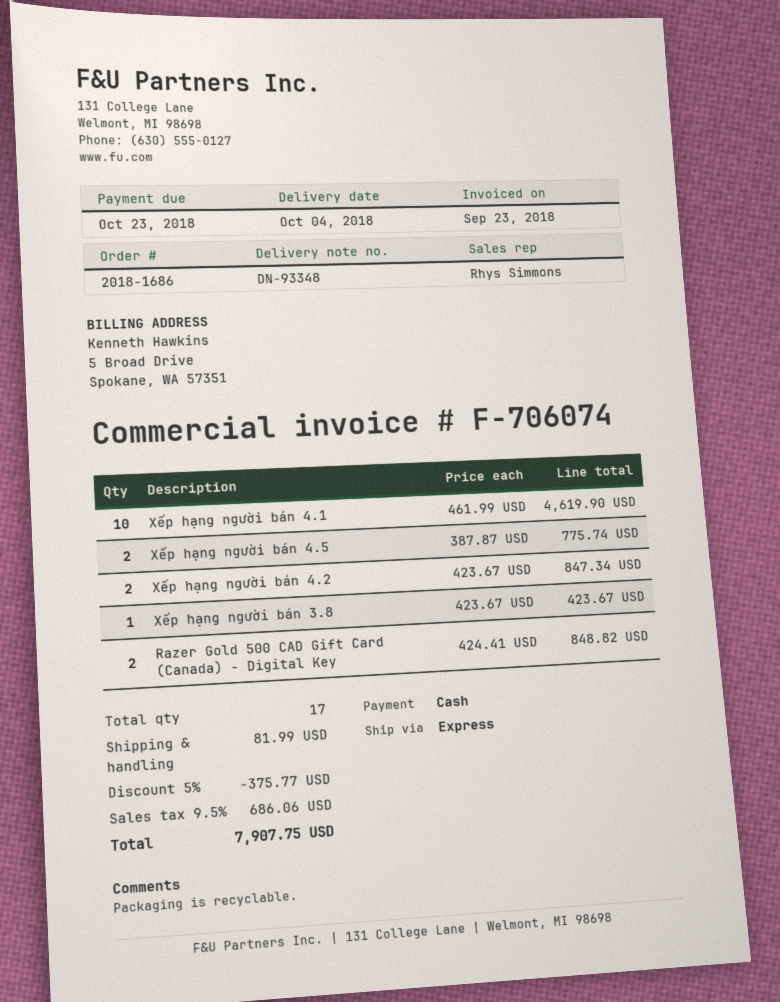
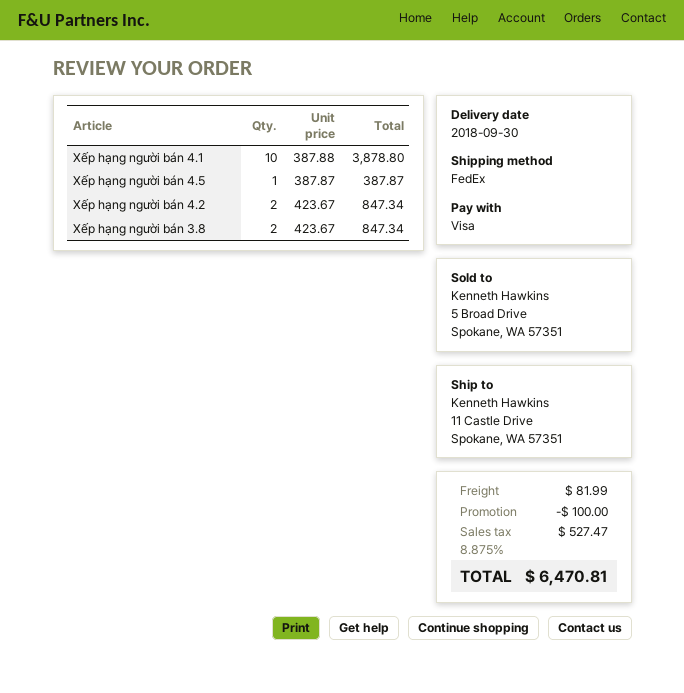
delivery date: 2018-10-04 -> 2018-09-30
payment method: cash -> Visa
shipping method: express -> FedEx
Xếp hạng người bán 4.1: 10 x 461.99 = 4619.90 -> 10 x 387.88 = 3878.80
Xếp hạng người bán 4.5: 2 x 387.87 = 775.74 -> 1 x 387.87 = 387.87
Xếp hạng người bán 3.8: 1 x 423.67 = 423.67 -> 2 x 423.67 = 847.34
Razer Gold 500 CAD Gift Card (Canada) - Digital Key: 2 x 424.41 = 848.82 -> none
discount: 375.77 -> 100.00
tax: 9.5% = 686.06 -> 8.875% = 527.47
total: 7907.75 -> 6470.81

